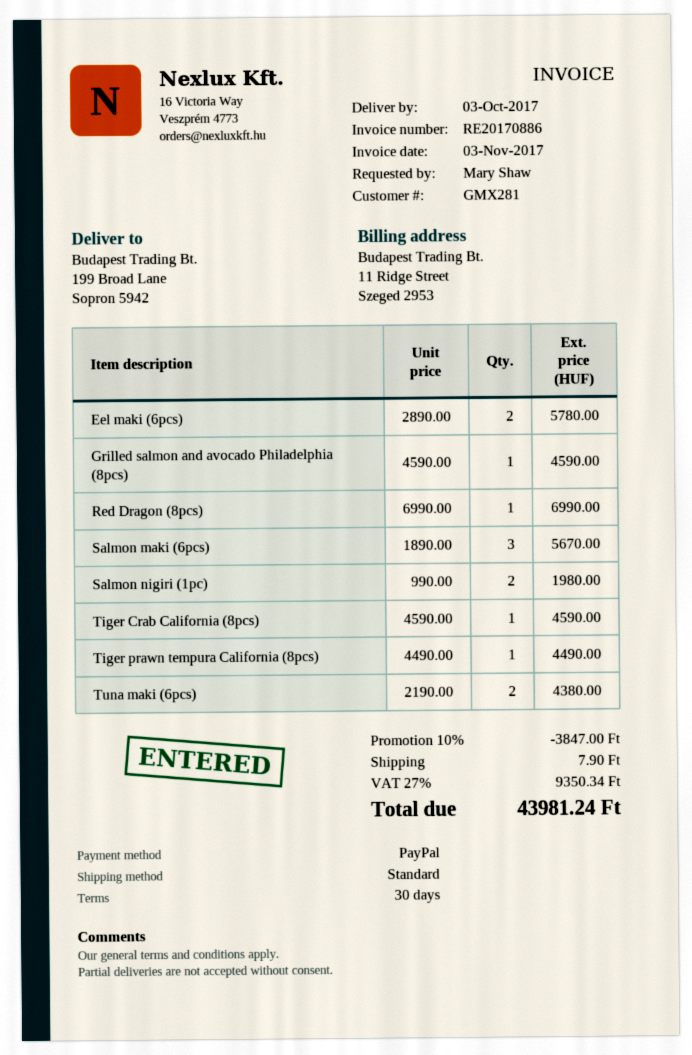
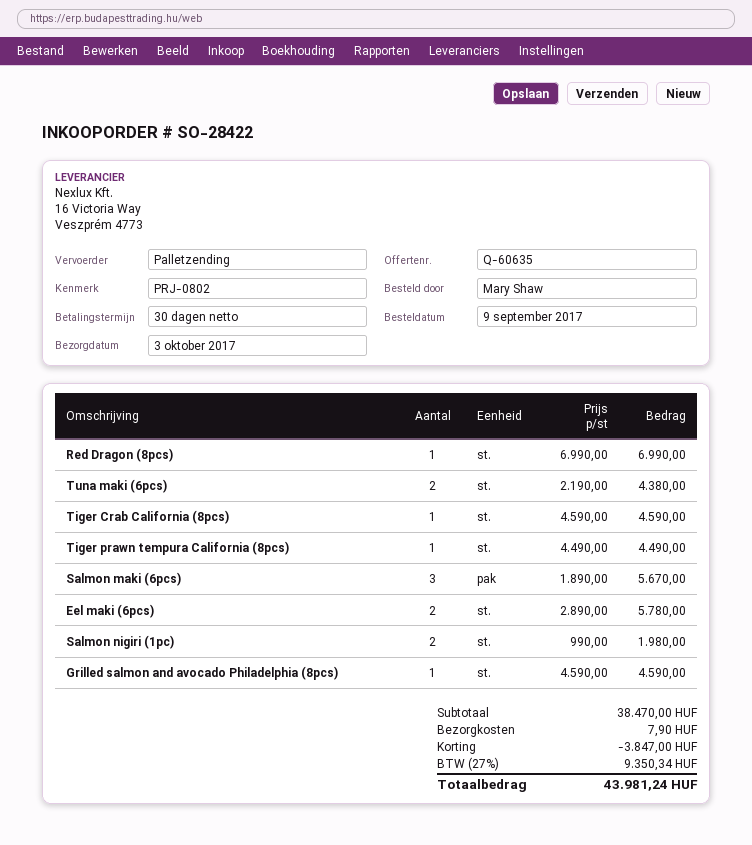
shipping method: standard -> pallet freight

